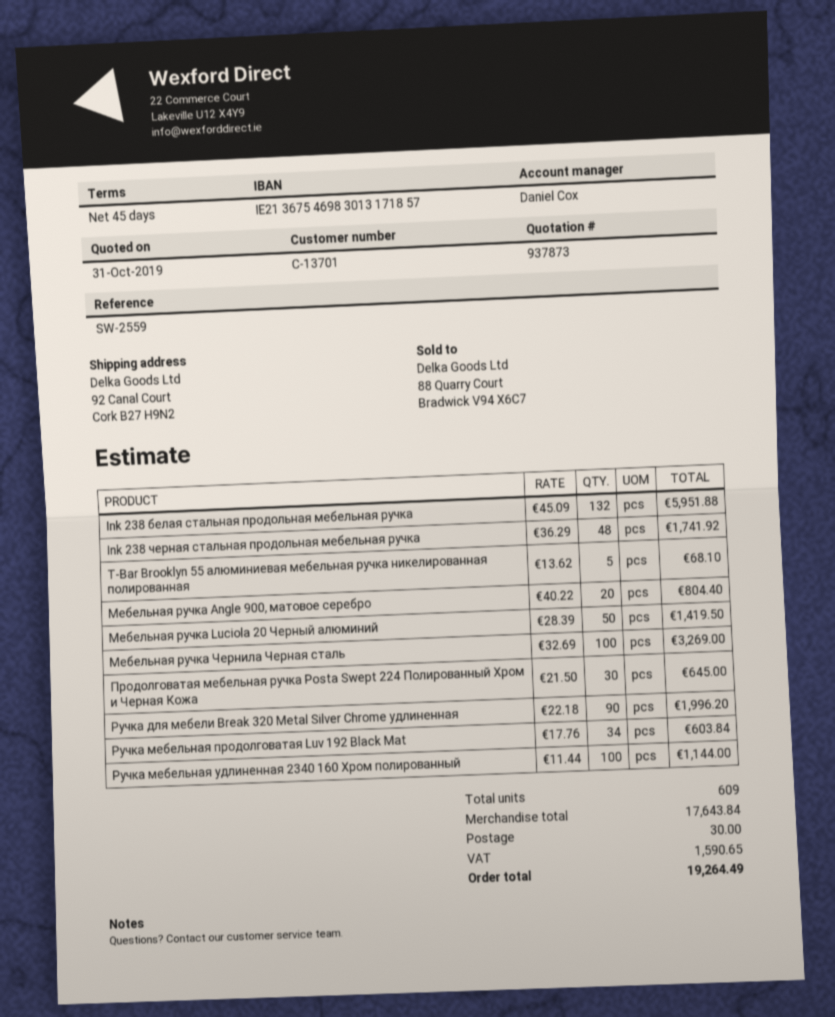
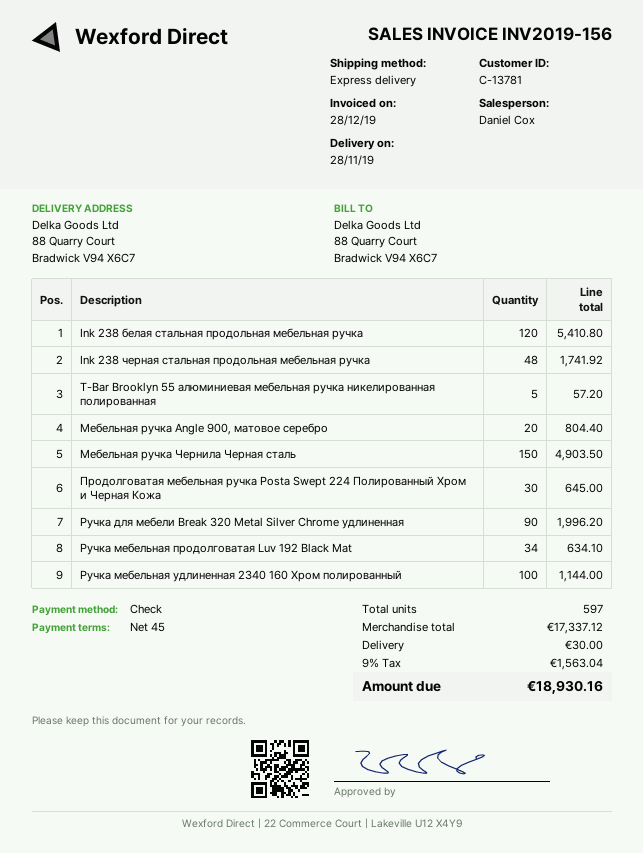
customer number: C-13701 -> C-13781
ship to: 92 Canal Court, Cork B27 H9N2 -> 88 Quarry Court, Bradwick V94 X6C7
Ink 238 белая стальная продольная мебельная ручка: 132 for 5951.88 -> 120 for 5410.80
T-Bar Brooklyn 55 алюминиевая мебельная ручка никелированная полированная: 5 for 68.10 -> 5 for 57.20
Мебельная ручка Luciola 20 Черный алюминий: 50 for 1419.50 -> none
Мебельная ручка Чернила Черная сталь: 100 for 3269.00 -> 150 for 4903.50
Ручка мебельная продолговатая Luv 192 Black Mat: 34 for 603.84 -> 34 for 634.10
total quantity: 609 -> 597
subtotal: 17643.84 -> 17337.12
tax: 1590.65 -> 1563.04
total: 19264.49 -> 18930.16

